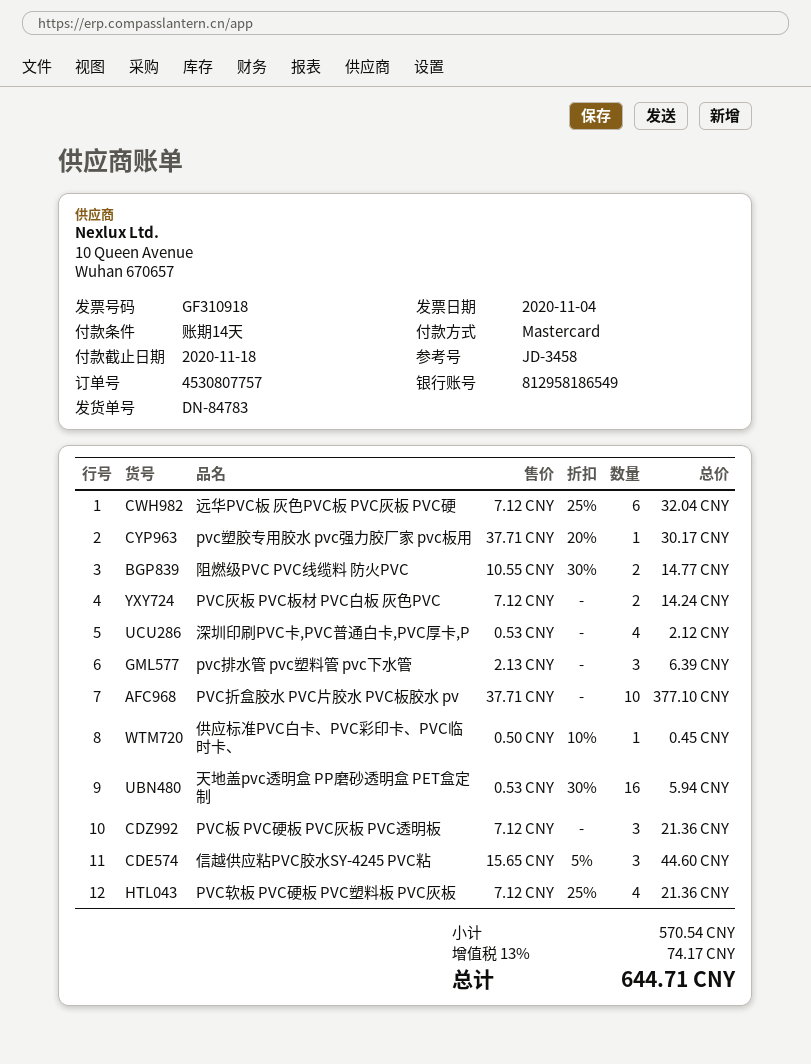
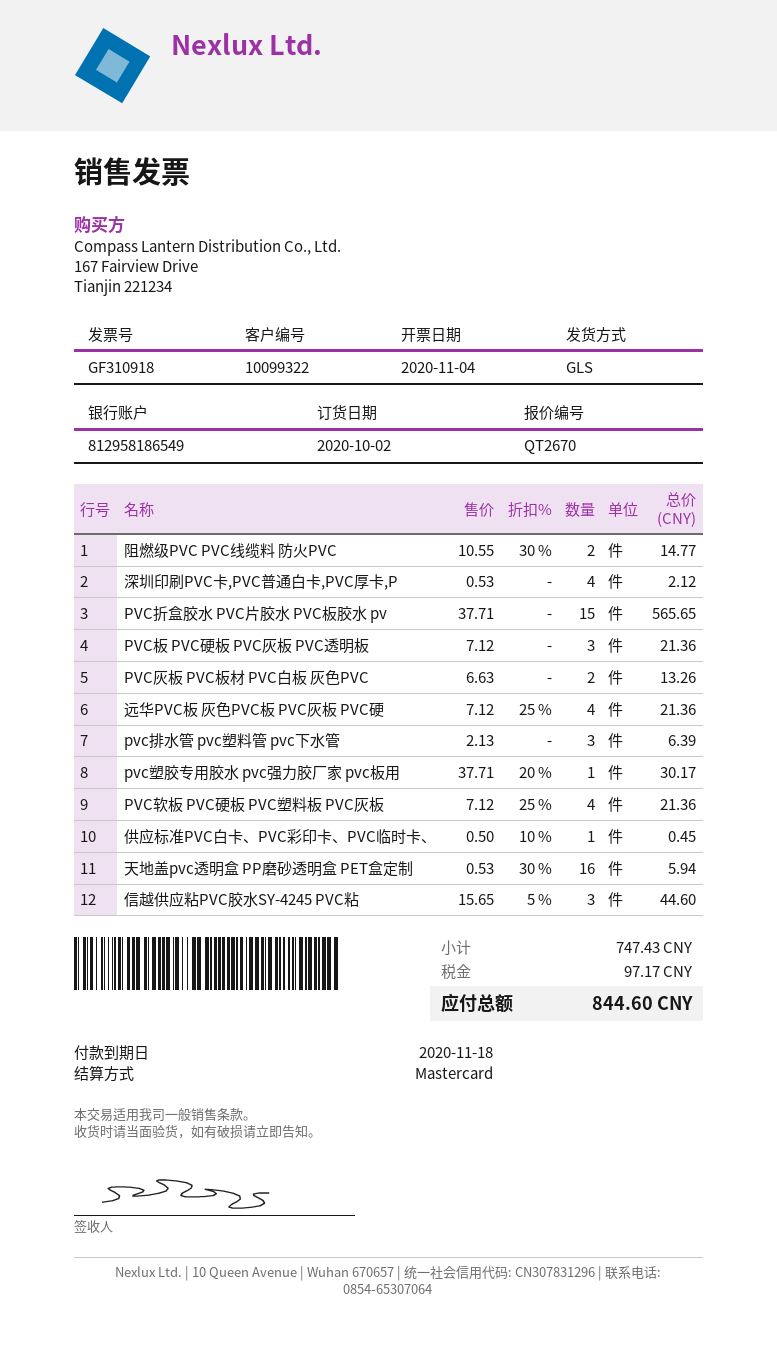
远华PVC板 灰色PVC板 PVC灰板 PVC硬: 6 x 7.12 - 25% = 32.04 -> 4 x 7.12 - 25% = 21.36
PVC灰板 PVC板材 PVC白板 灰色PVC: 2 x 7.12 = 14.24 -> 2 x 6.63 = 13.26
PVC折盒胶水 PVC片胶水 PVC板胶水 pv: 10 x 37.71 = 377.10 -> 15 x 37.71 = 565.65
subtotal: 570.54 -> 747.43
tax: 74.17 -> 97.17
total: 644.71 -> 844.60

